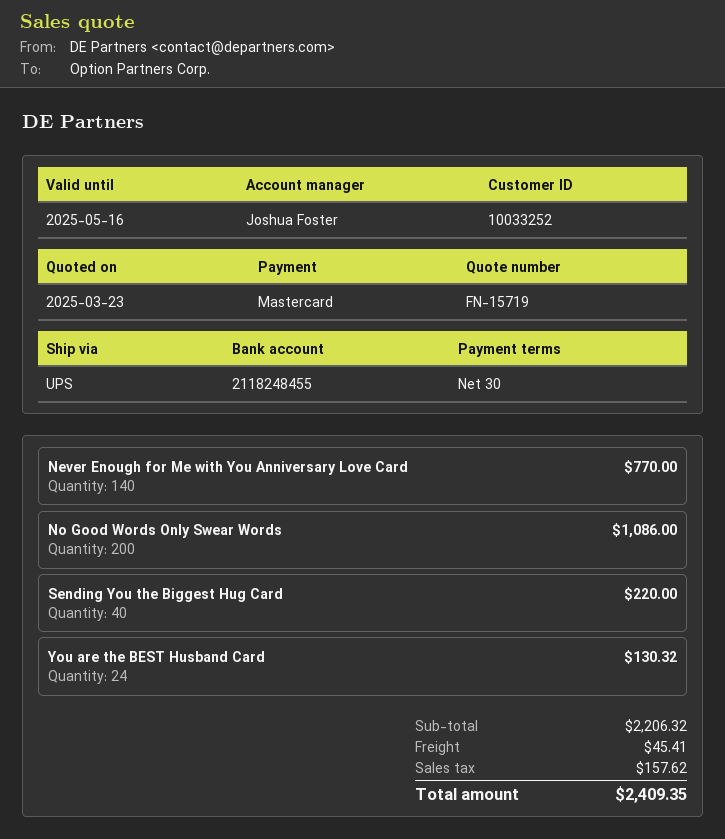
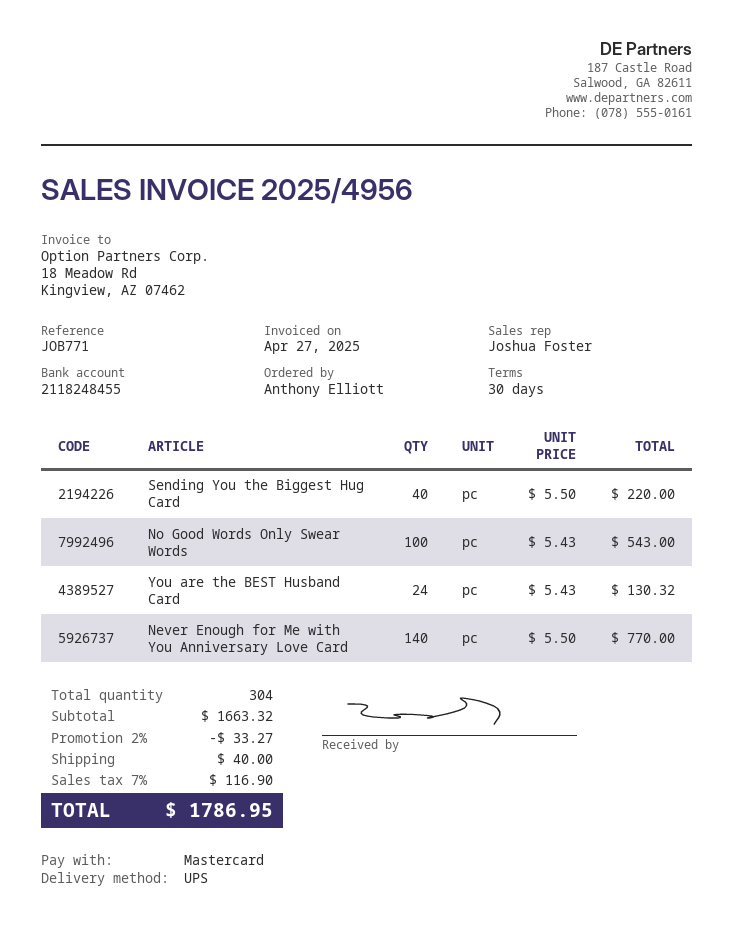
No Good Words Only Swear Words: 200 for 1086.00 -> 100 for 543.00
subtotal: 2206.32 -> 1663.32
discount: none -> 2% = 33.27
shipping: 45.41 -> 40.00
tax: 157.62 -> 116.90
total: 2409.35 -> 1786.95

